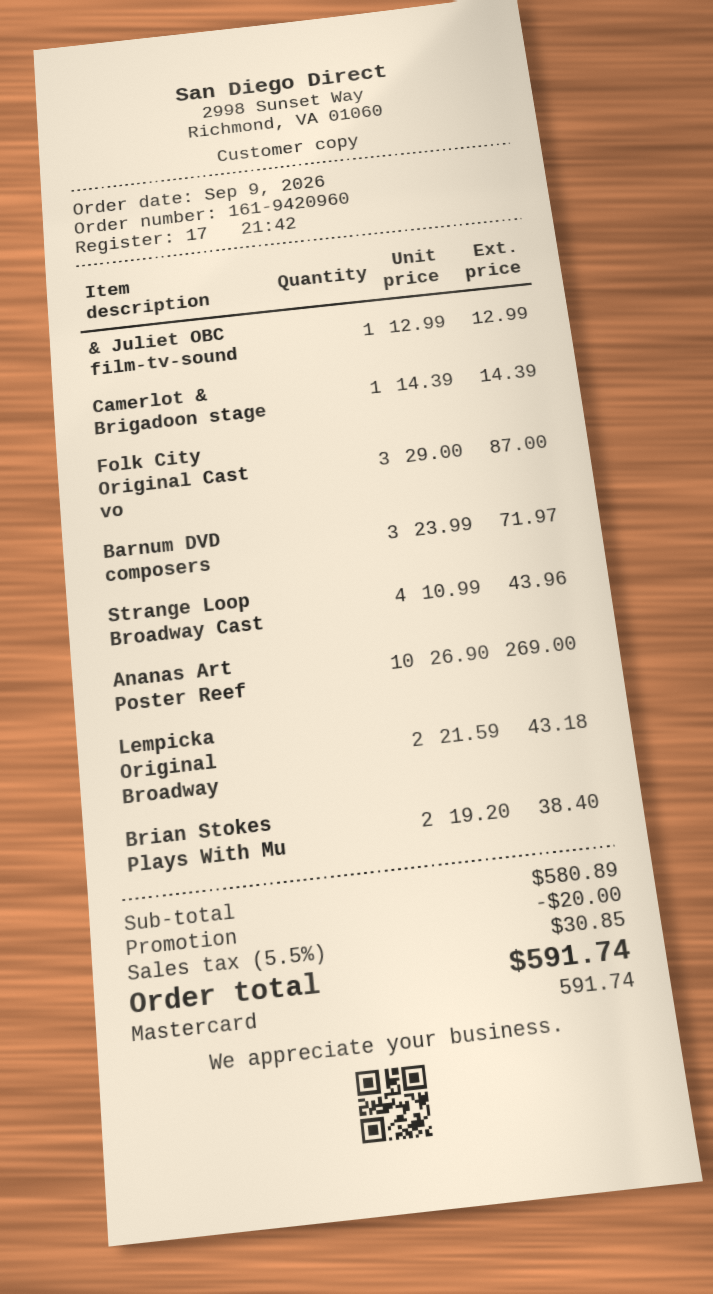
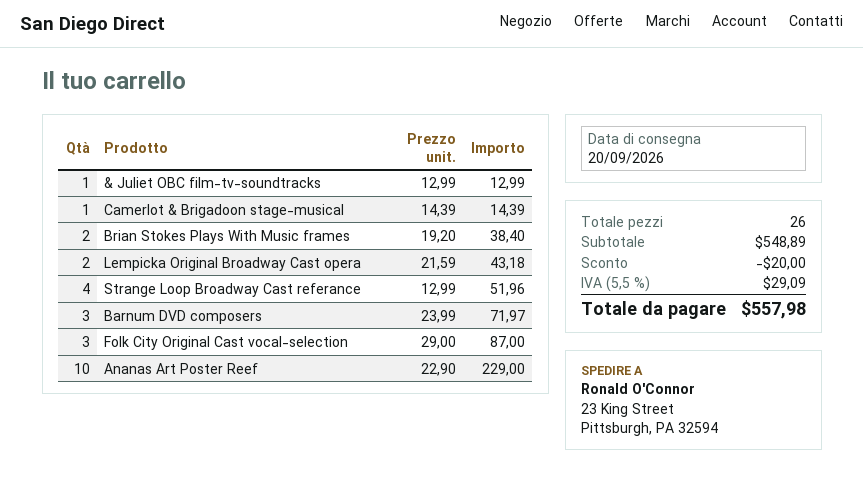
Strange Loop Broadway Cast: 4 x 10.99 = 43.96 -> 4 x 12.99 = 51.96
Ananas Art Poster Reef: 10 x 26.90 = 269.00 -> 10 x 22.90 = 229.00
subtotal: 580.89 -> 548.89
tax: 5.5% = 30.85 -> 5.5% = 29.09
total: 591.74 -> 557.98

